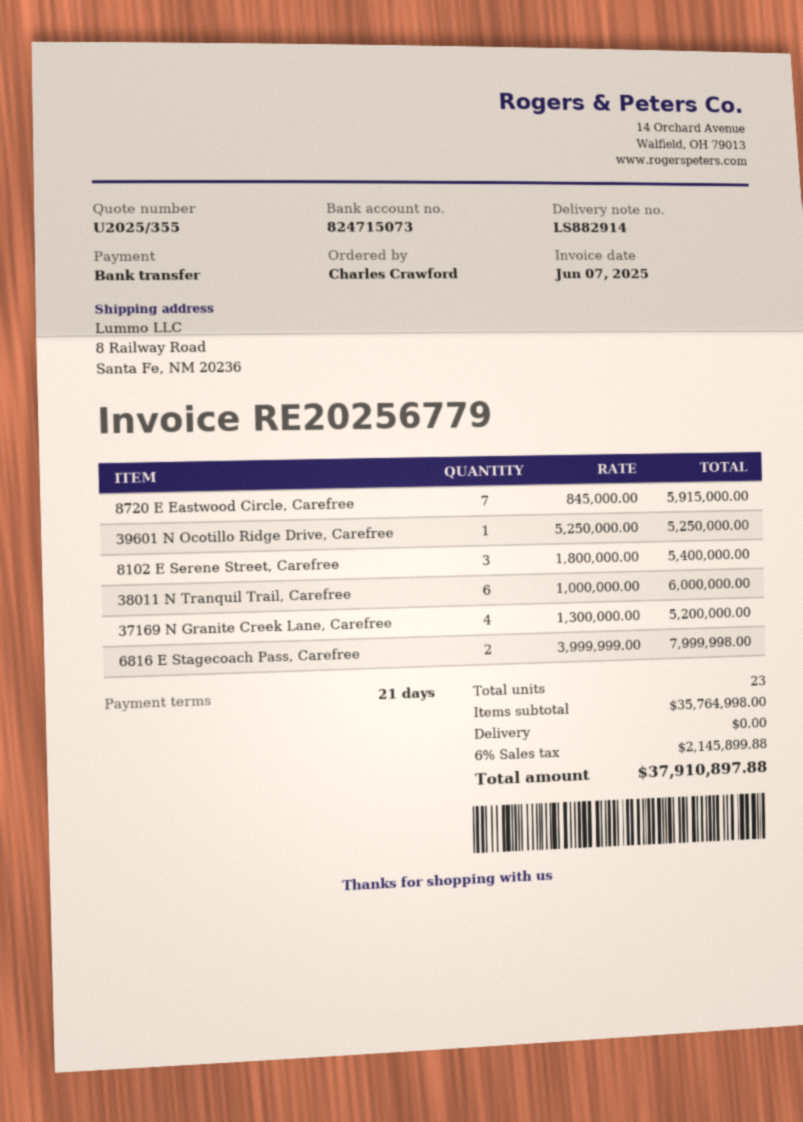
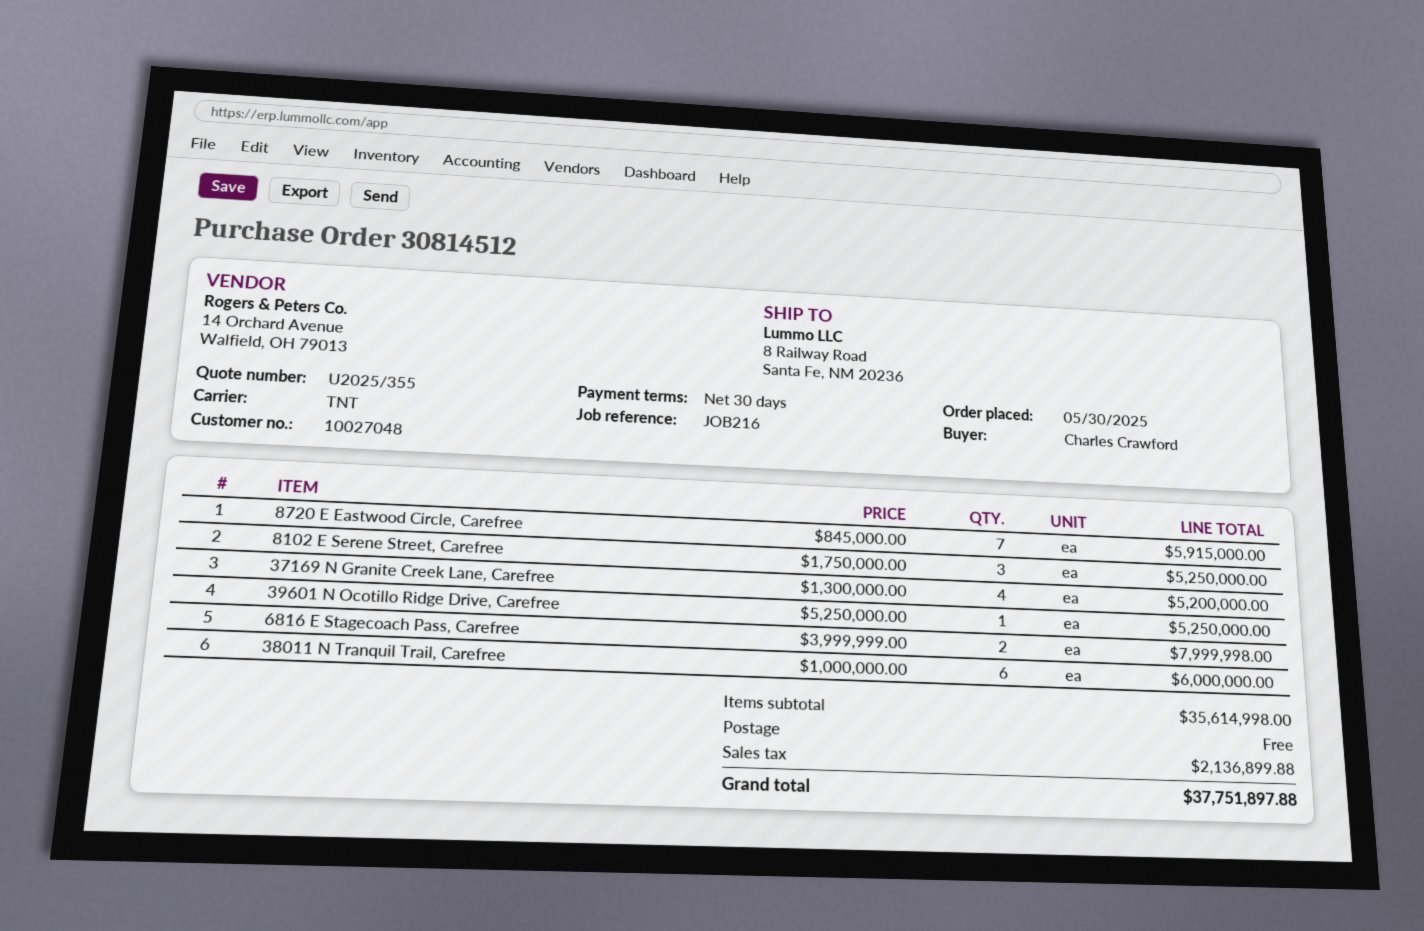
payment terms: 21 days -> 30 days
8102 E Serene Street, Carefree: 3 x 1800000.00 = 5400000.00 -> 3 x 1750000.00 = 5250000.00
subtotal: 35764998.00 -> 35614998.00
tax: 2145899.88 -> 2136899.88
total: 37910897.88 -> 37751897.88

